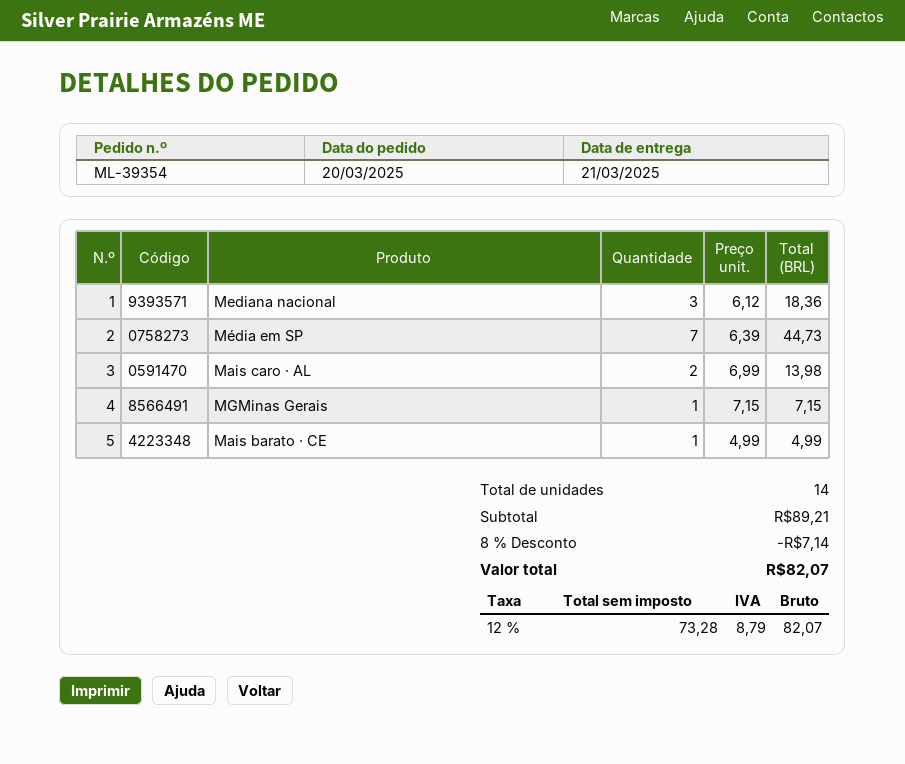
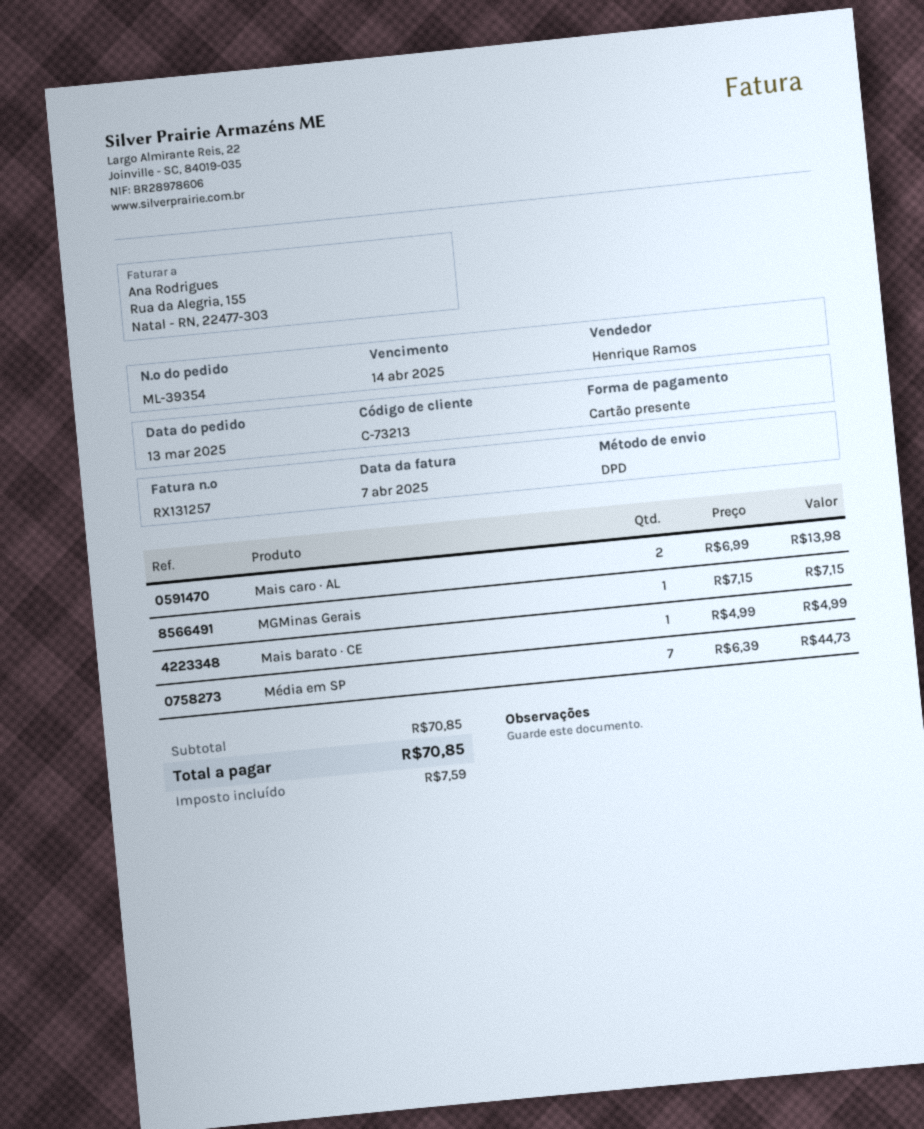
order date: 2025-03-20 -> 2025-03-13
Mediana nacional: 3 x 6.12 = 18.36 -> none
subtotal: 89.21 -> 70.85
discount: 8% = 7.14 -> none
tax: 8.79 -> 7.59
total: 82.07 -> 70.85

